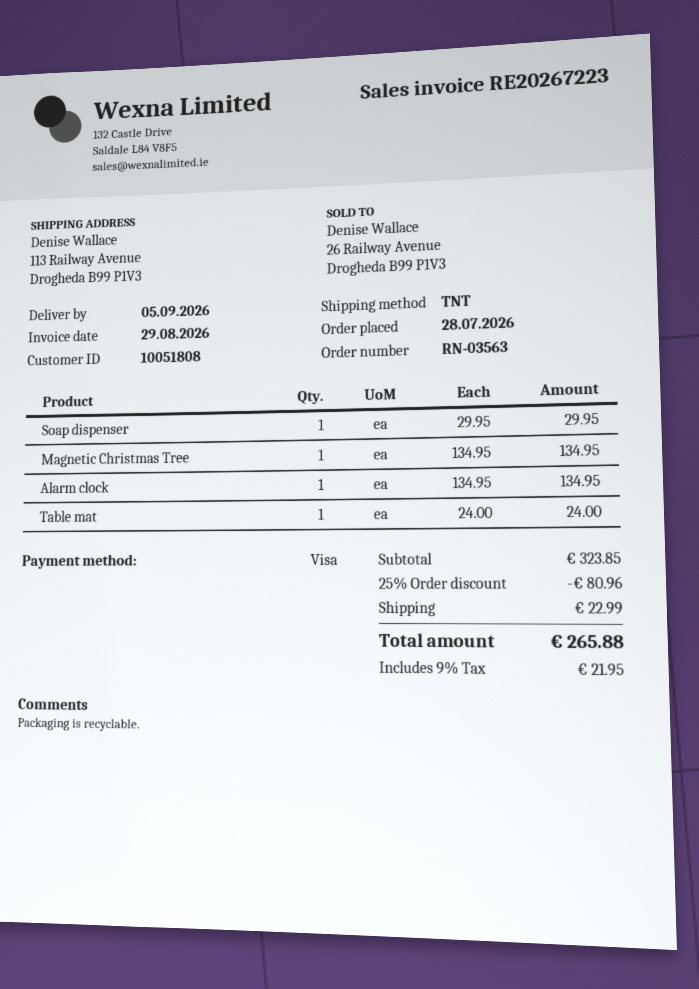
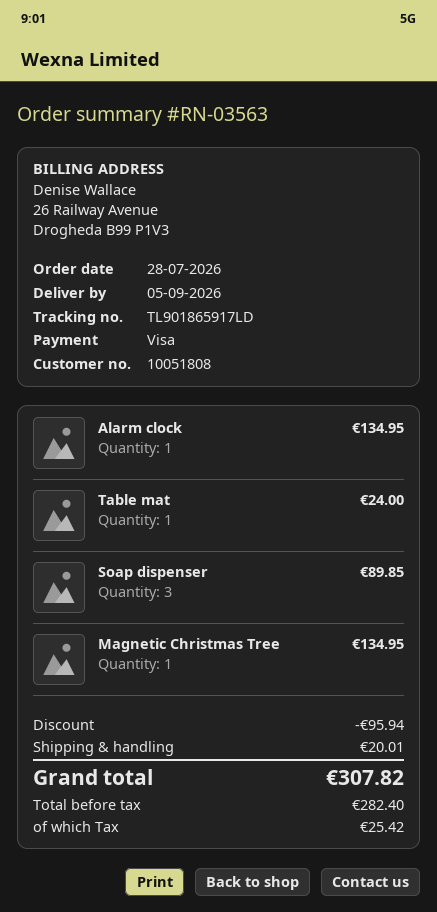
Soap dispenser: 1 for 29.95 -> 3 for 89.85
discount: 80.96 -> 95.94
shipping: 22.99 -> 20.01
tax: 21.95 -> 25.42
total: 265.88 -> 307.82

